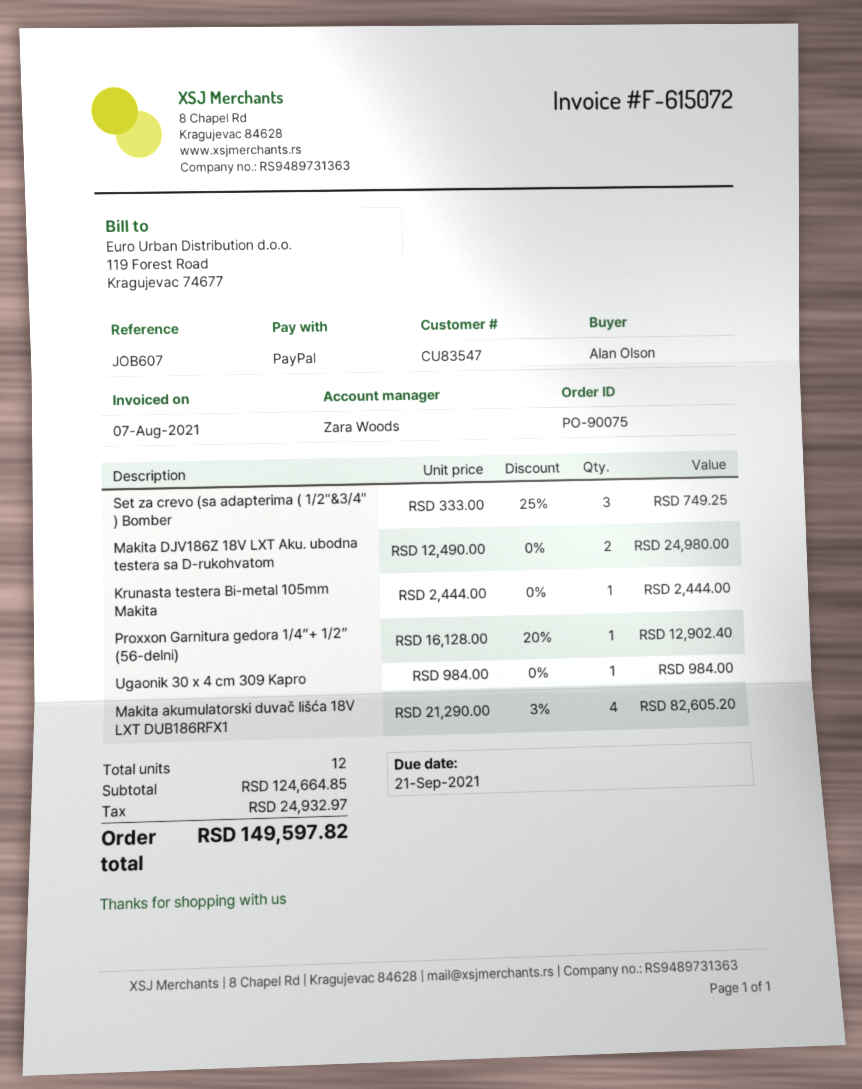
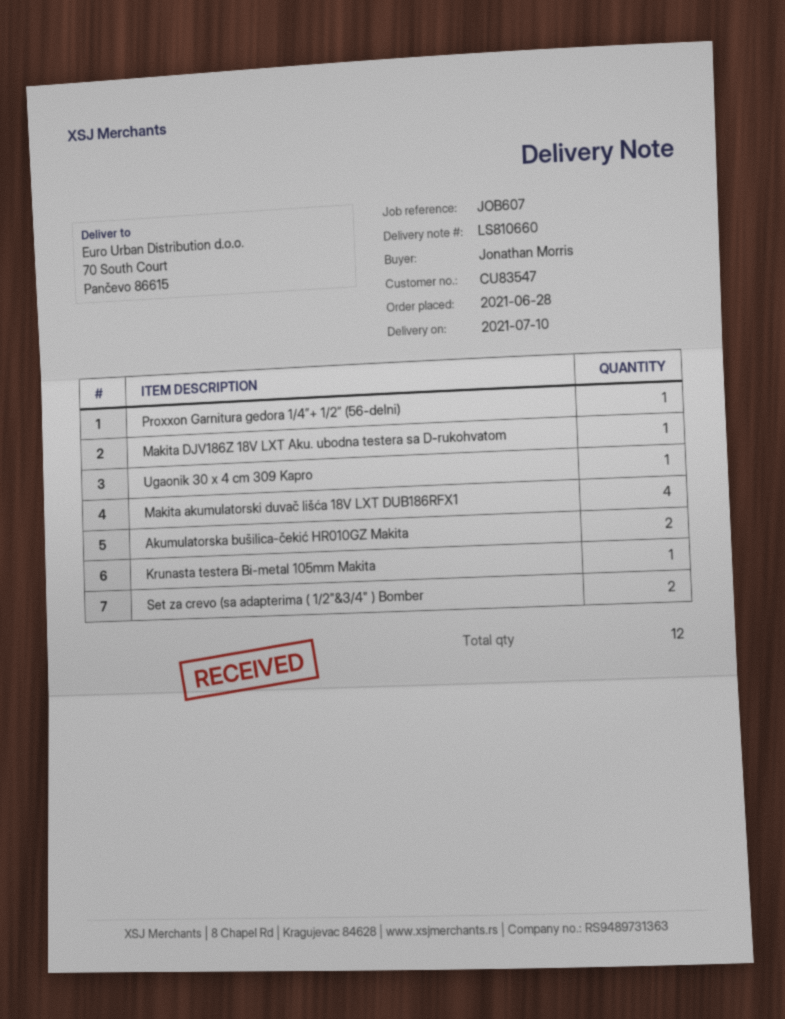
ordered by: Alan Olson -> Jonathan Morris
Set za crevo (sa adapterima ( 1/2"&3/4" ) Bomber: 3 -> 2
Makita DJV186Z 18V LXT Aku. ubodna testera sa D-rukohvatom: 2 -> 1
Akumulatorska bušilica-čekić HR010GZ Makita: none -> 2

